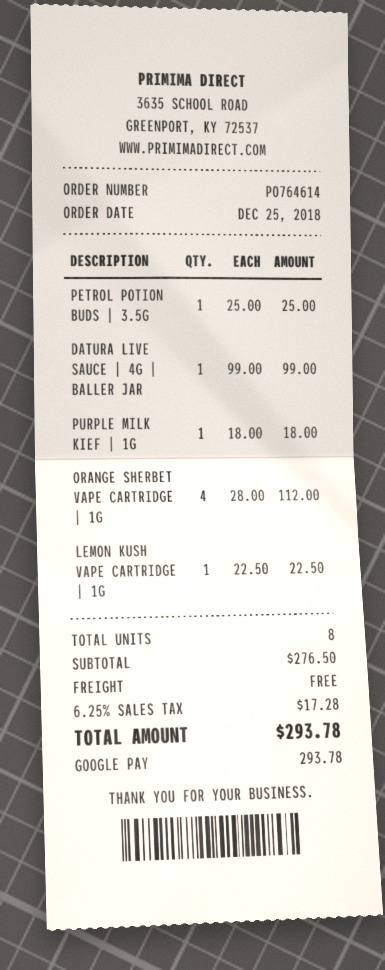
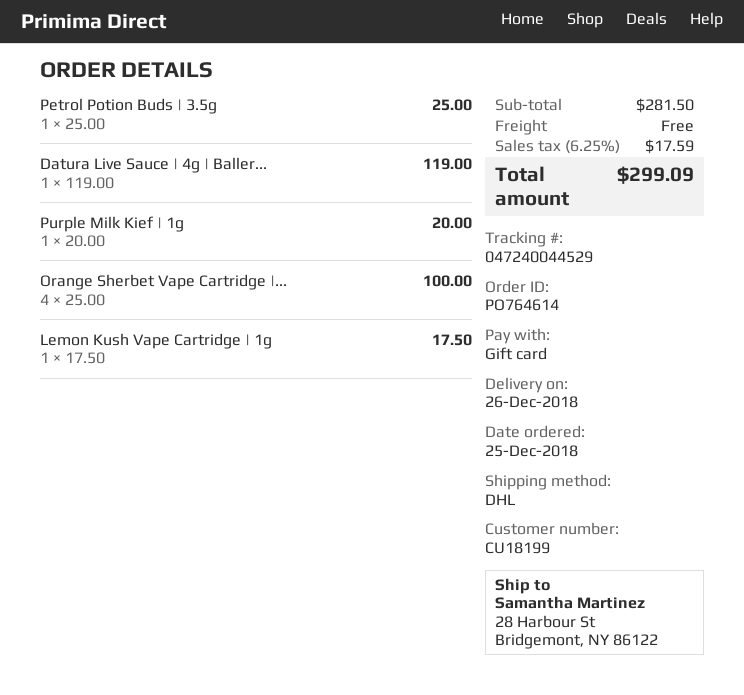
payment method: Google Pay -> gift card
DATURA LIVE SAUCE | 4G | BALLER JAR: 1 x 99.00 = 99.00 -> 1 x 119.00 = 119.00
PURPLE MILK KIEF | 1G: 1 x 18.00 = 18.00 -> 1 x 20.00 = 20.00
ORANGE SHERBET VAPE CARTRIDGE | 1G: 4 x 28.00 = 112.00 -> 4 x 25.00 = 100.00
LEMON KUSH VAPE CARTRIDGE | 1G: 1 x 22.50 = 22.50 -> 1 x 17.50 = 17.50
subtotal: 276.50 -> 281.50
tax: 6.25% = 17.28 -> 6.25% = 17.59
total: 293.78 -> 299.09

